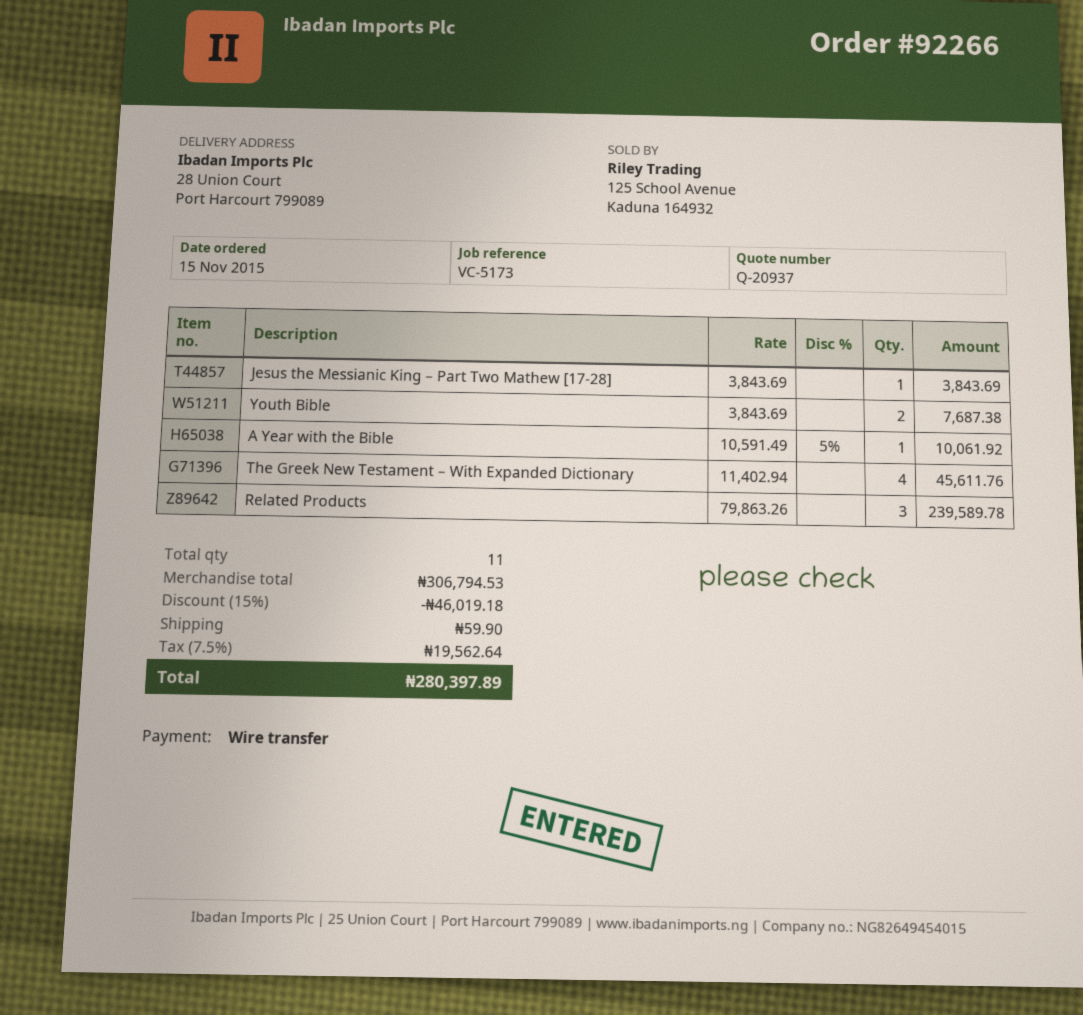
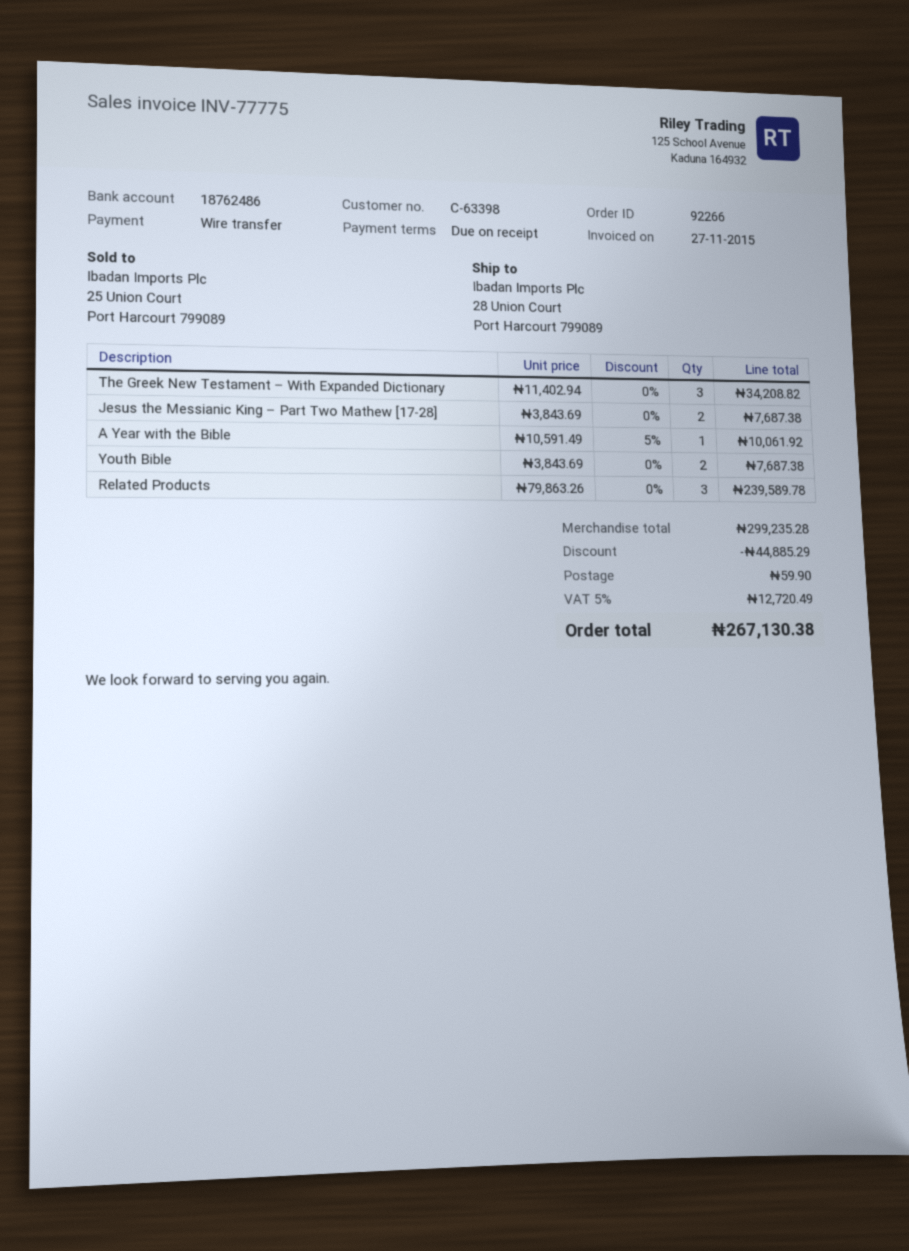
Jesus the Messianic King – Part Two Mathew [17-28]: 1 x 3843.69 = 3843.69 -> 2 x 3843.69 = 7687.38
The Greek New Testament – With Expanded Dictionary: 4 x 11402.94 = 45611.76 -> 3 x 11402.94 = 34208.82
subtotal: 306794.53 -> 299235.28
discount: 46019.18 -> 44885.29
tax: 7.5% = 19562.64 -> 5% = 12720.49
total: 280397.89 -> 267130.38

